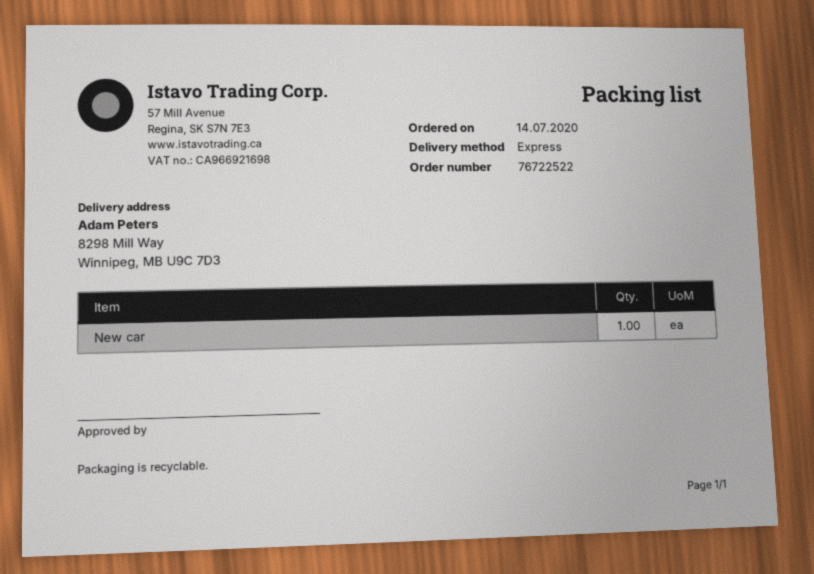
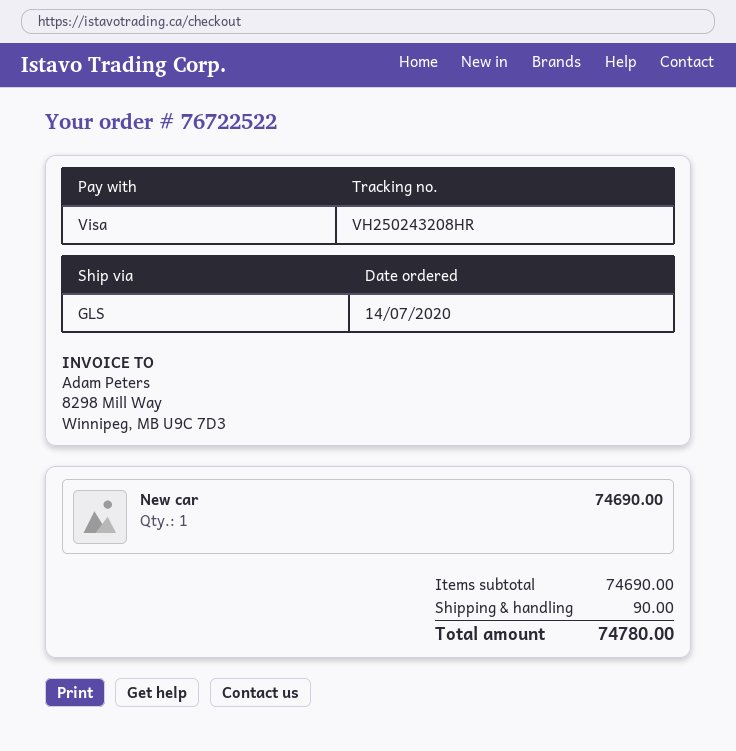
shipping method: express -> GLS

